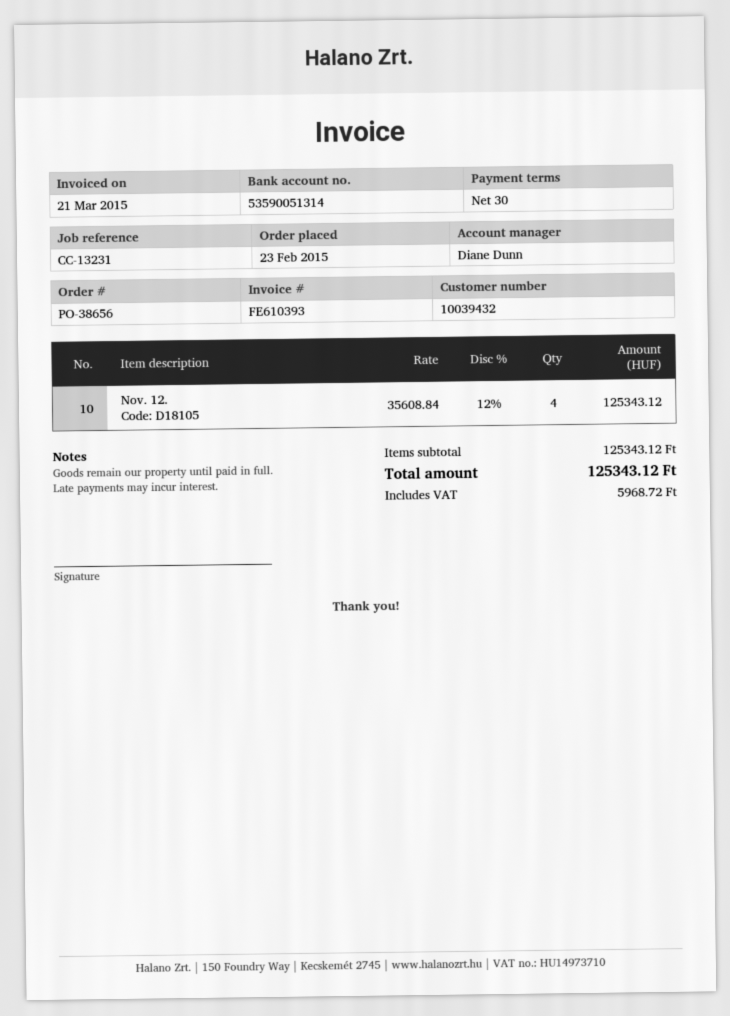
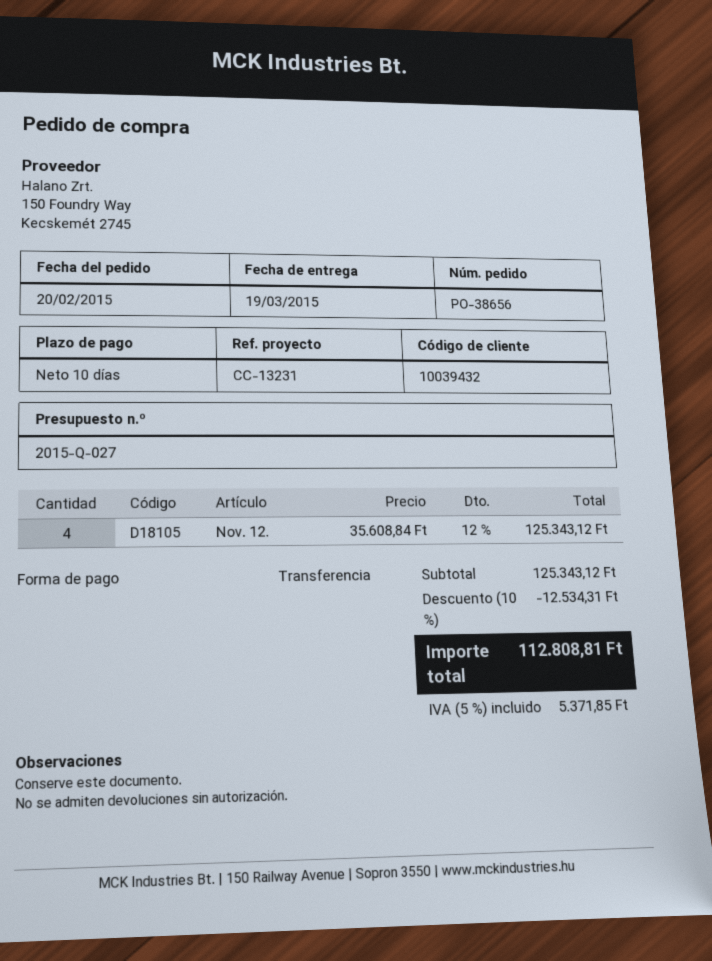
order date: 2015-02-23 -> 2015-02-20
payment terms: 30 days -> 10 days
discount: none -> 10% = 12534.31
tax: 5968.72 -> 5371.85
total: 125343.12 -> 112808.81

